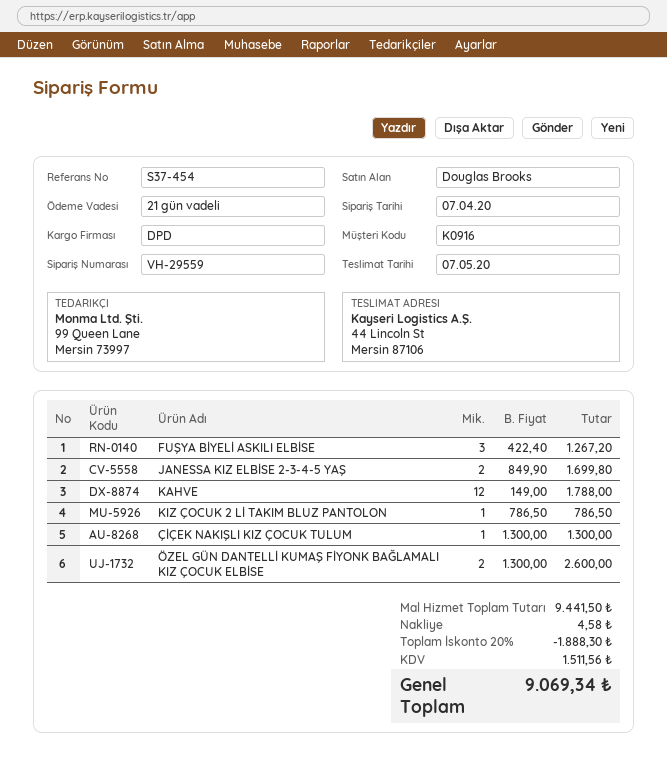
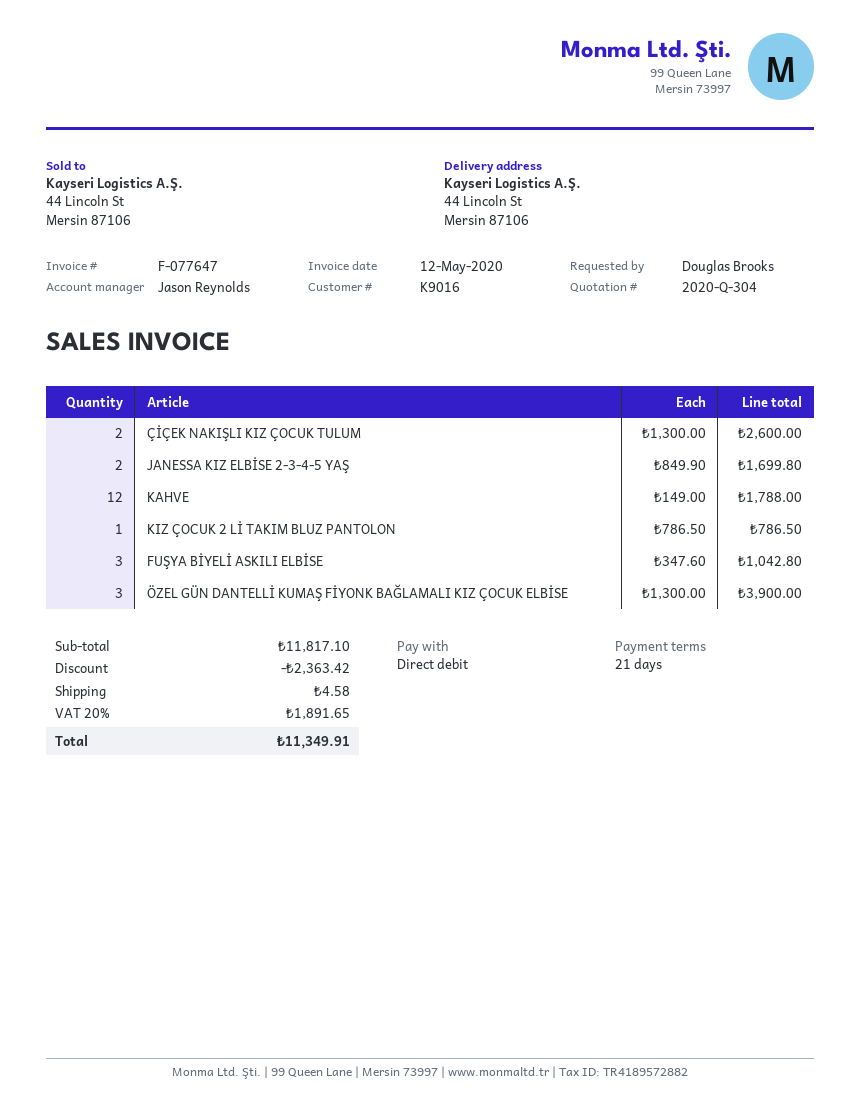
customer number: K0916 -> K9016
FUŞYA BİYELİ ASKILI ELBİSE: 3 x 422.40 = 1267.20 -> 3 x 347.60 = 1042.80
ÇİÇEK NAKIŞLI KIZ ÇOCUK TULUM: 1 x 1300.00 = 1300.00 -> 2 x 1300.00 = 2600.00
ÖZEL GÜN DANTELLİ KUMAŞ FİYONK BAĞLAMALI KIZ ÇOCUK ELBİSE: 2 x 1300.00 = 2600.00 -> 3 x 1300.00 = 3900.00
subtotal: 9441.50 -> 11817.10
discount: 1888.30 -> 2363.42
tax: 1511.56 -> 1891.65
total: 9069.34 -> 11349.91

